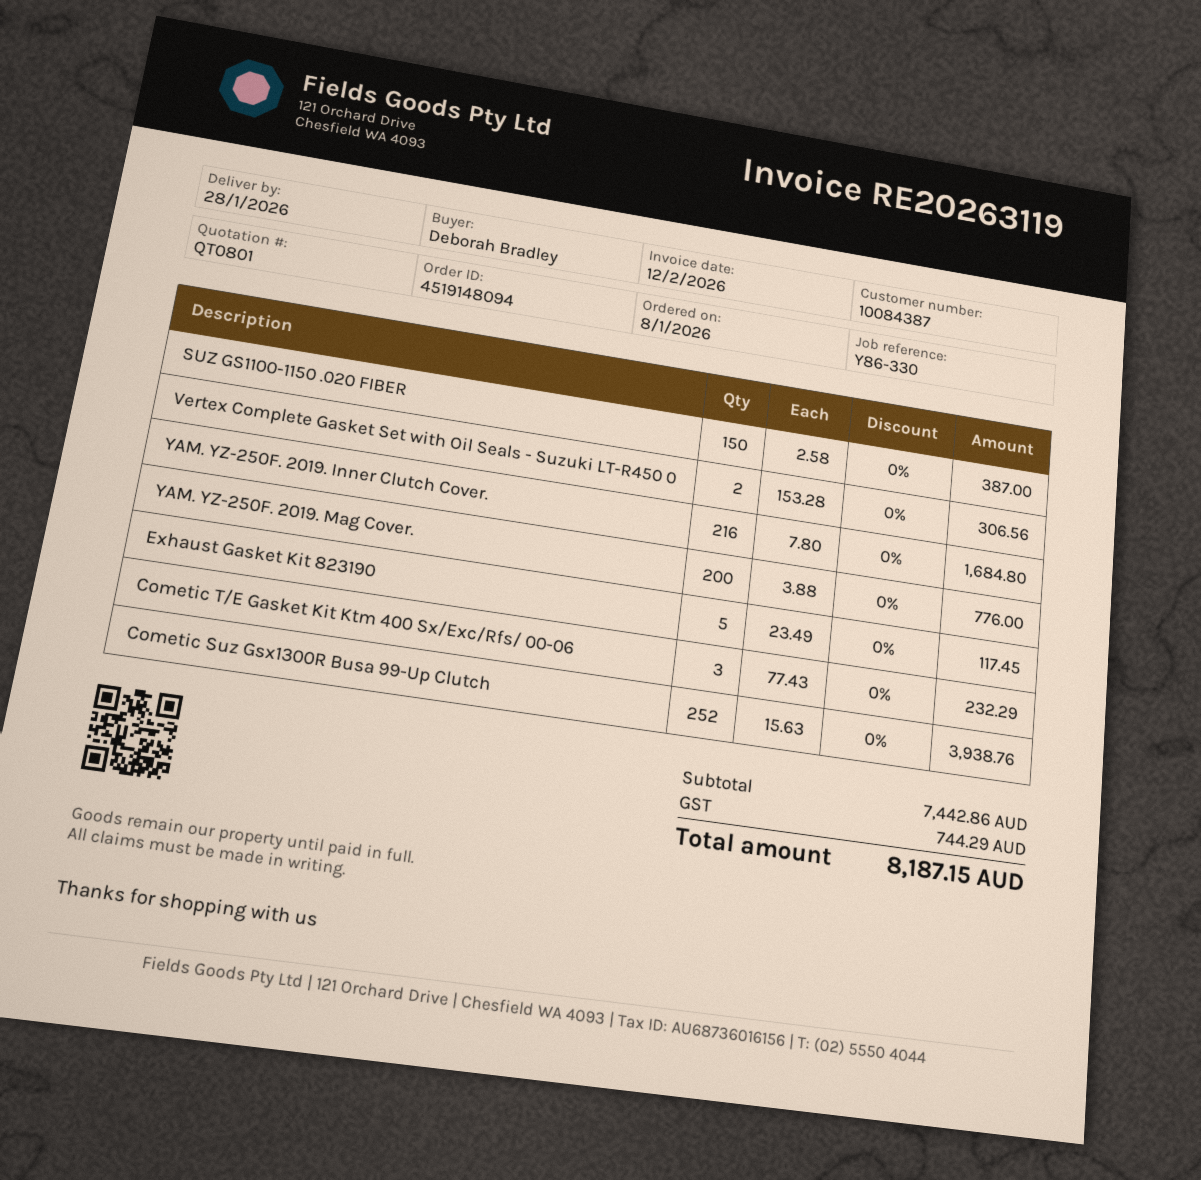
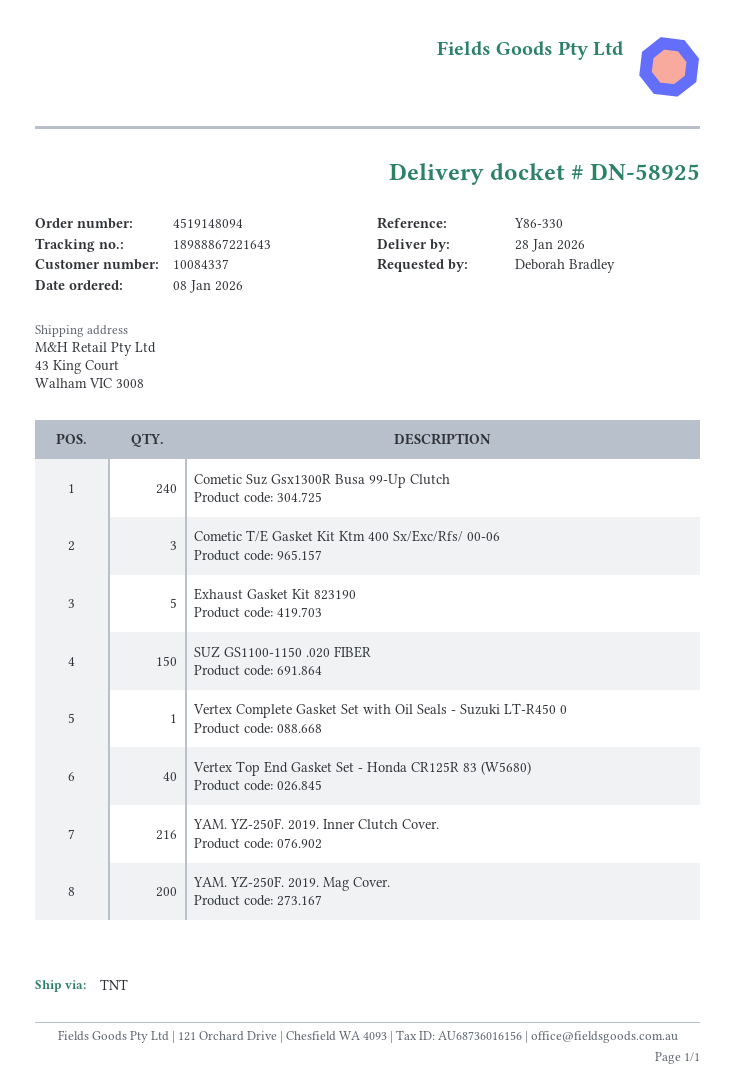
customer number: 10084387 -> 10084337
Vertex Complete Gasket Set with Oil Seals - Suzuki LT-R450 0: 2 -> 1
Cometic Suz Gsx1300R Busa 99-Up Clutch: 252 -> 240
Vertex Top End Gasket Set - Honda CR125R 83 (W5680): none -> 40

